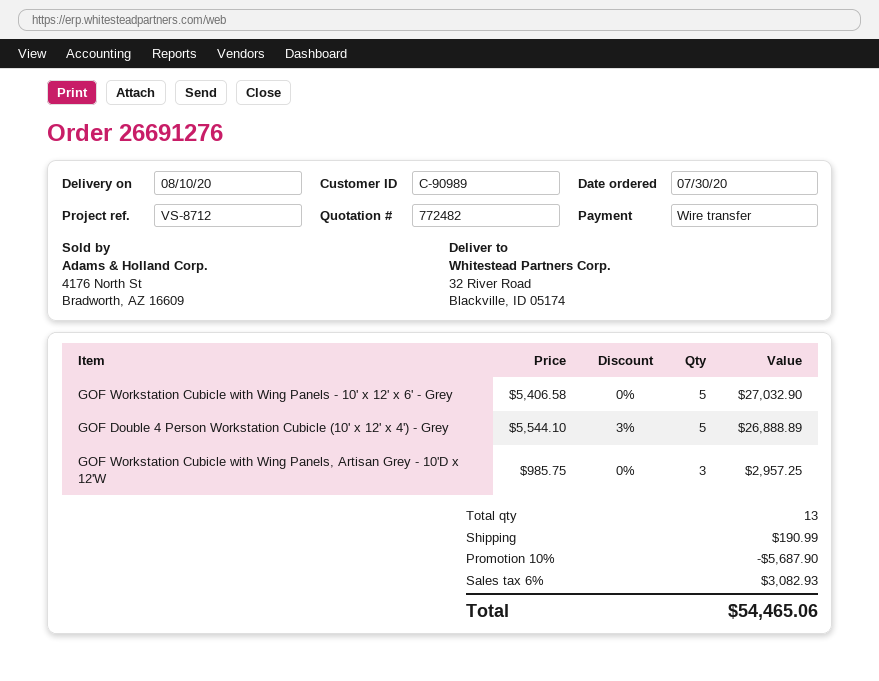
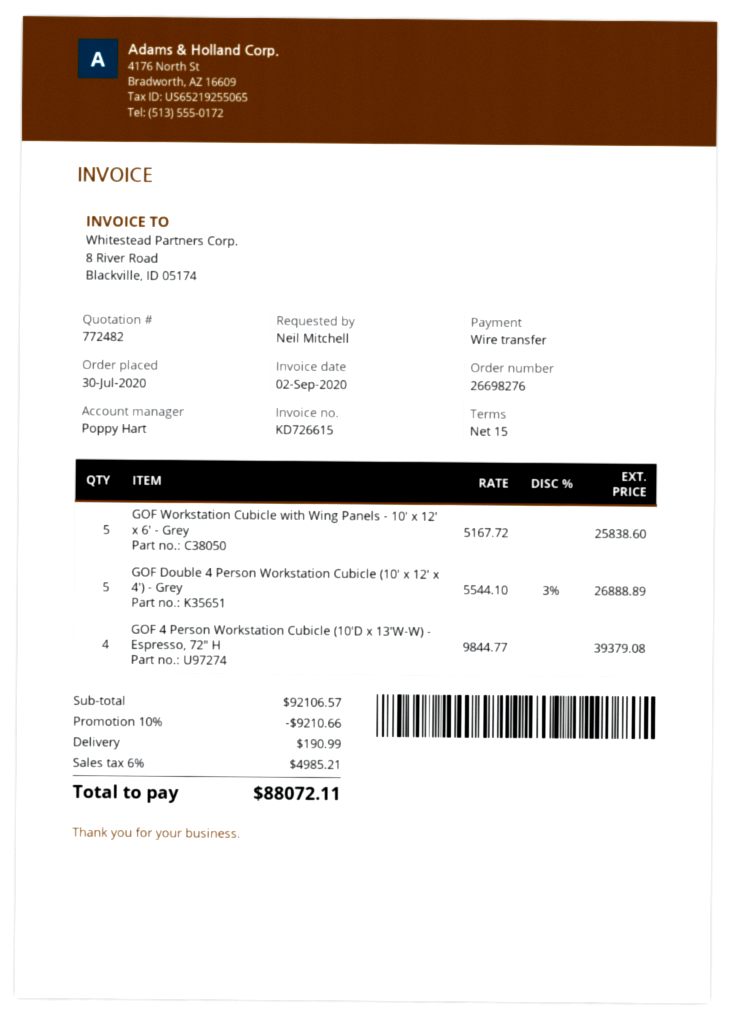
order number: 26691276 -> 26698276
GOF Workstation Cubicle with Wing Panels - 10' x 12' x 6' - Grey: 5 x 5406.58 = 27032.90 -> 5 x 5167.72 = 25838.60
GOF Workstation Cubicle with Wing Panels, Artisan Grey - 10'D x 12'W: 3 x 985.75 = 2957.25 -> none
GOF 4 Person Workstation Cubicle (10'D x 13'W-W) - Espresso, 72" H: none -> 4 x 9844.77 = 39379.08
discount: 10% = 5687.90 -> 10% = 9210.66
tax: 6% = 3082.93 -> 6% = 4985.21
total: 54465.06 -> 88072.11

